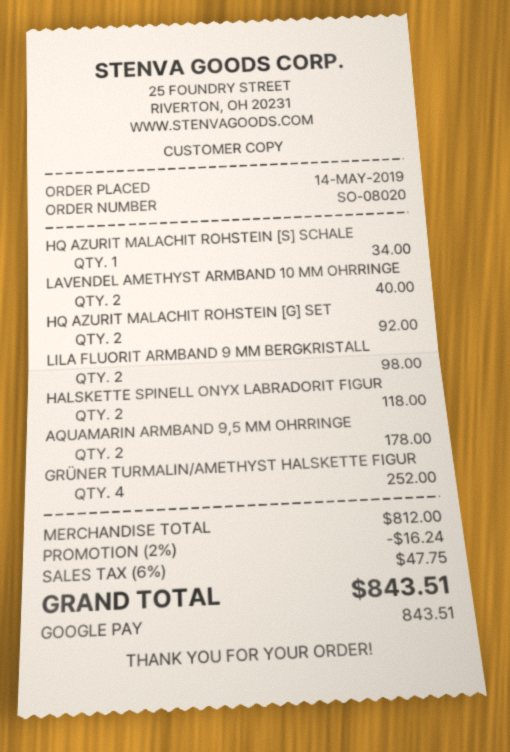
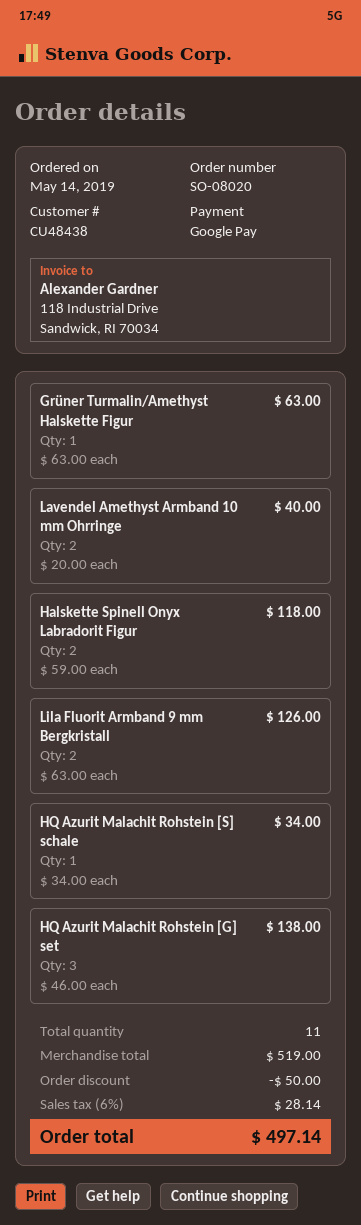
HQ AZURIT MALACHIT ROHSTEIN [G] SET: 2 for 92.00 -> 3 for 138.00
LILA FLUORIT ARMBAND 9 MM BERGKRISTALL: 2 for 98.00 -> 2 for 126.00
AQUAMARIN ARMBAND 9,5 MM OHRRINGE: 2 for 178.00 -> none
GRÜNER TURMALIN/AMETHYST HALSKETTE FIGUR: 4 for 252.00 -> 1 for 63.00
subtotal: 812.00 -> 519.00
discount: 16.24 -> 50.00
tax: 6% = 47.75 -> 6% = 28.14
total: 843.51 -> 497.14

